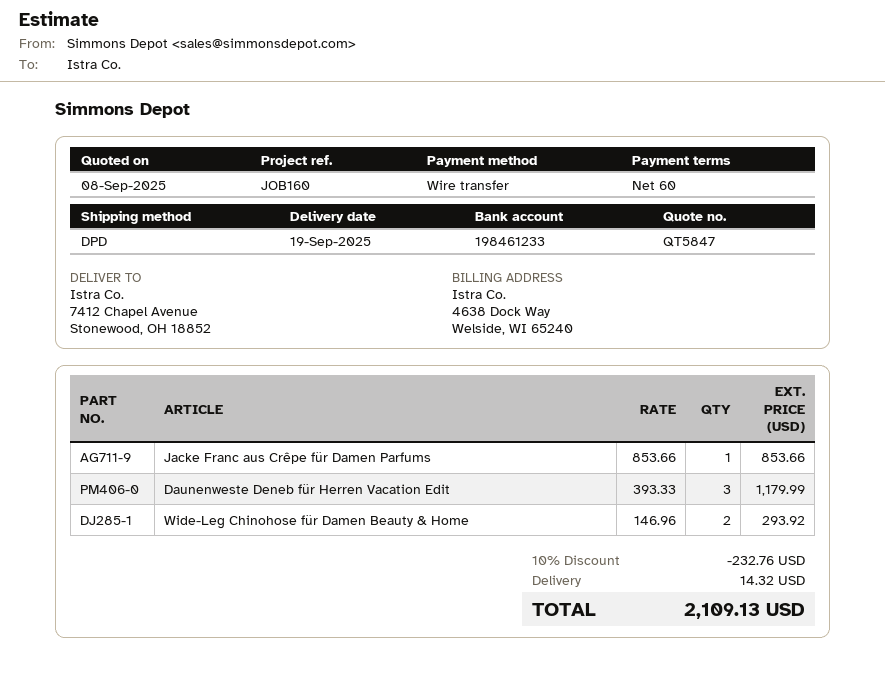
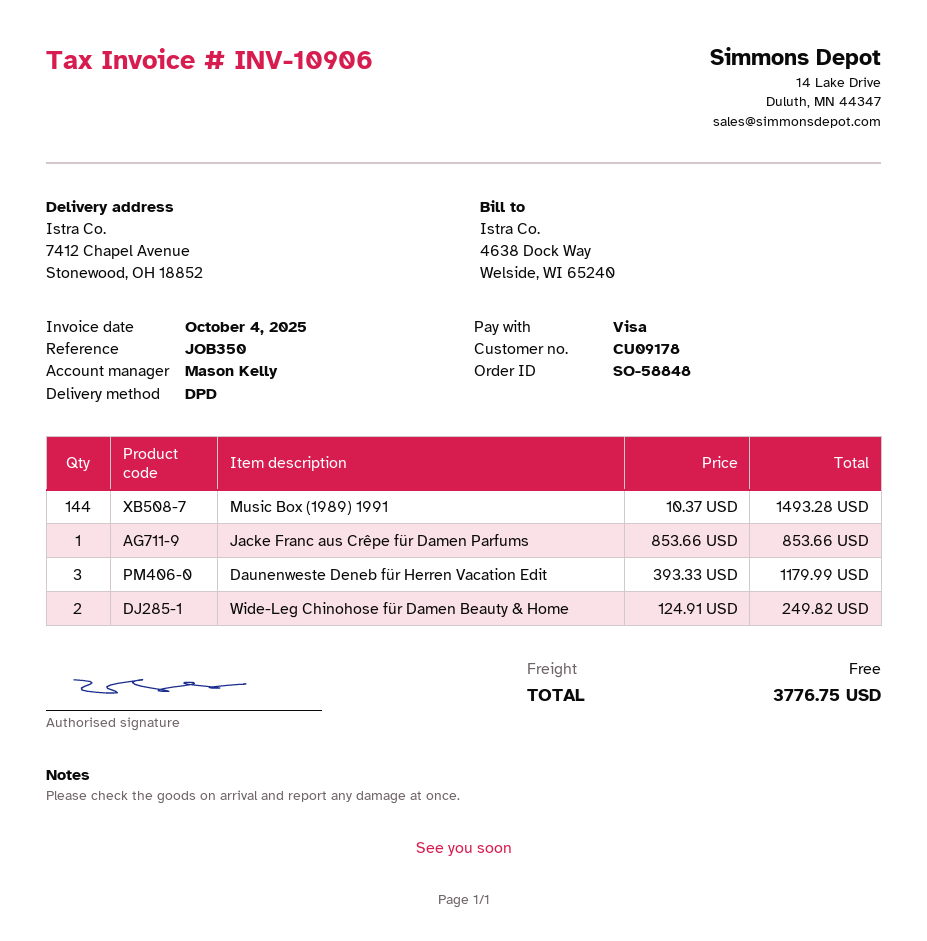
reference: JOB160 -> JOB350
payment method: bank transfer -> Visa
Wide-Leg Chinohose für Damen Beauty & Home: 2 x 146.96 = 293.92 -> 2 x 124.91 = 249.82
Music Box (1989) 1991: none -> 144 x 10.37 = 1493.28
discount: 10% = 232.76 -> none
shipping: 14.32 -> 0.00
total: 2109.13 -> 3776.75

